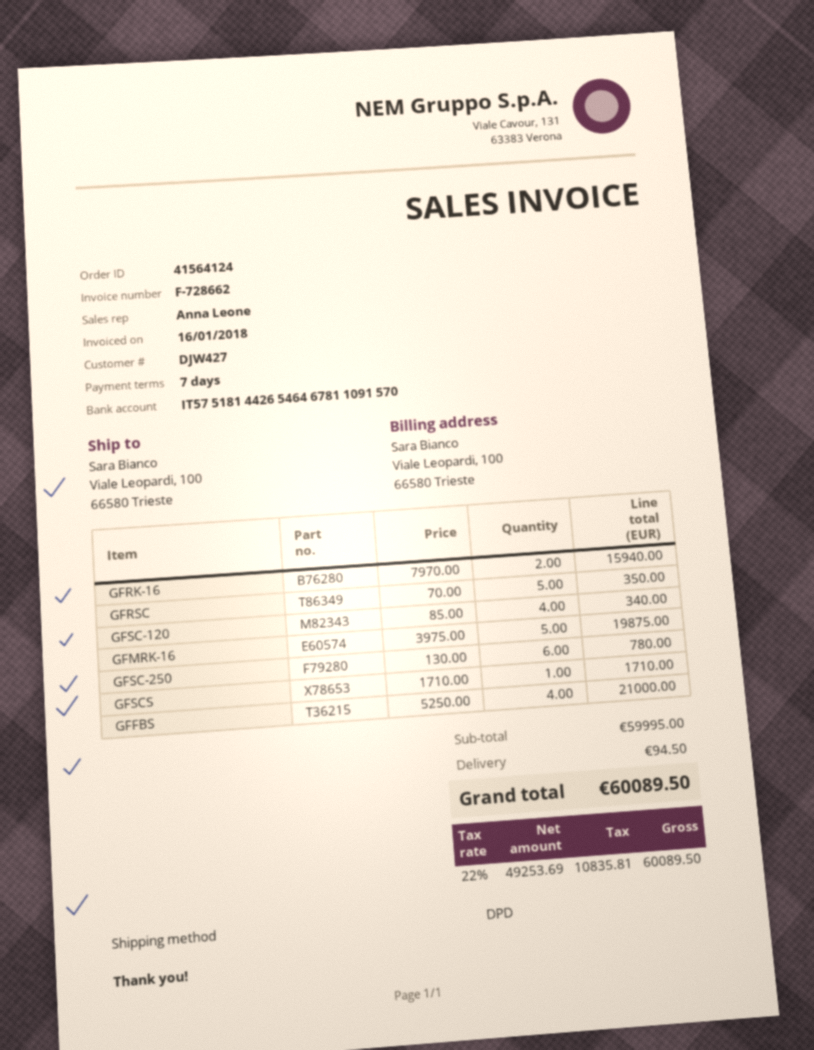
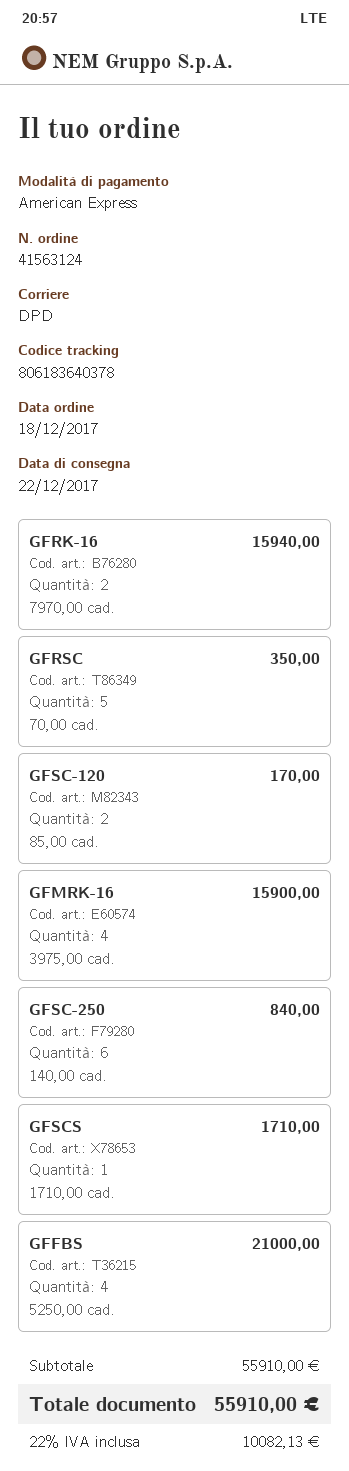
order number: 41564124 -> 41563124
GFSC-120: 4 x 85.00 = 340.00 -> 2 x 85.00 = 170.00
GFMRK-16: 5 x 3975.00 = 19875.00 -> 4 x 3975.00 = 15900.00
GFSC-250: 6 x 130.00 = 780.00 -> 6 x 140.00 = 840.00
subtotal: 59995.00 -> 55910.00
shipping: 94.50 -> none
tax: 22% = 10835.81 -> 22% = 10082.13
total: 60089.50 -> 55910.00

